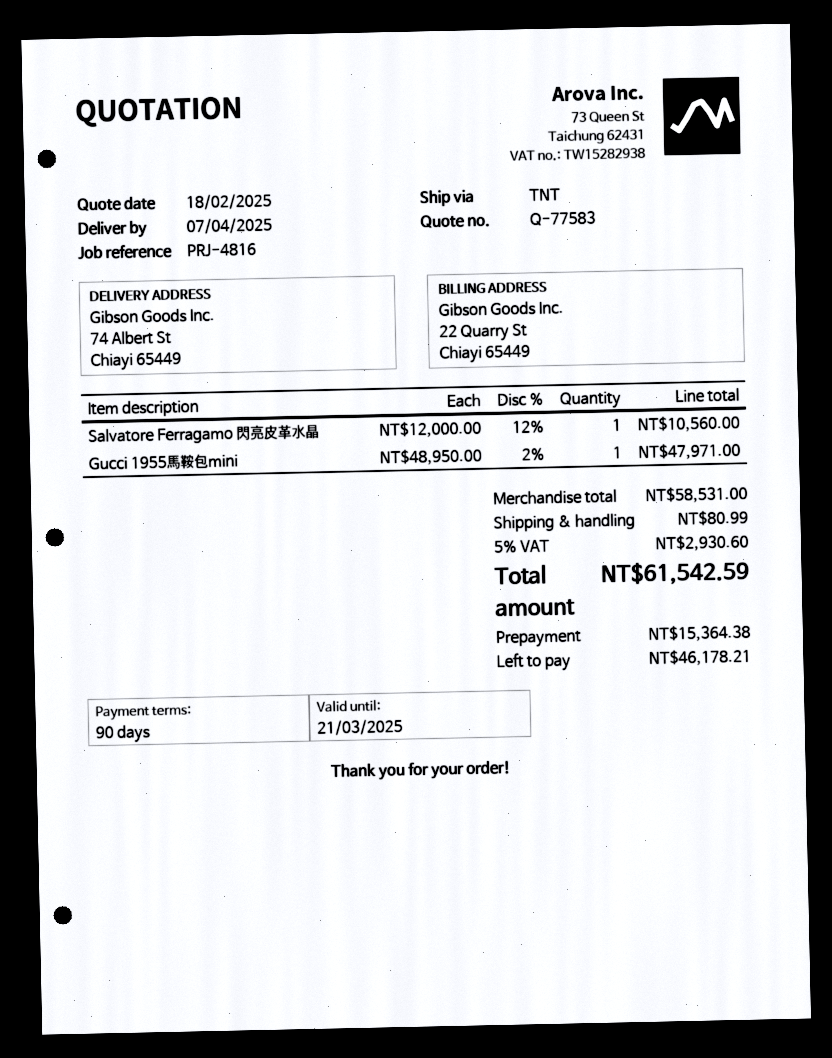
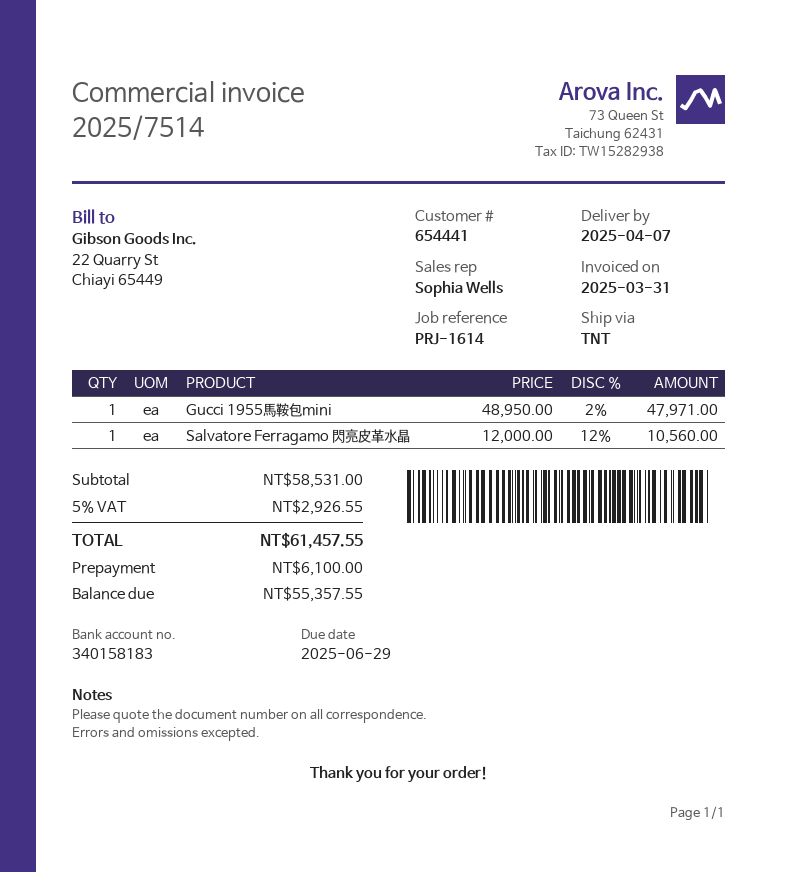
reference: PRJ-4816 -> PRJ-1614
shipping: 80.99 -> none
tax: 5% = 2930.60 -> 5% = 2926.55
total: 61542.59 -> 61457.55
deposit: 15364.38 -> 6100.00
balance: 46178.21 -> 55357.55

